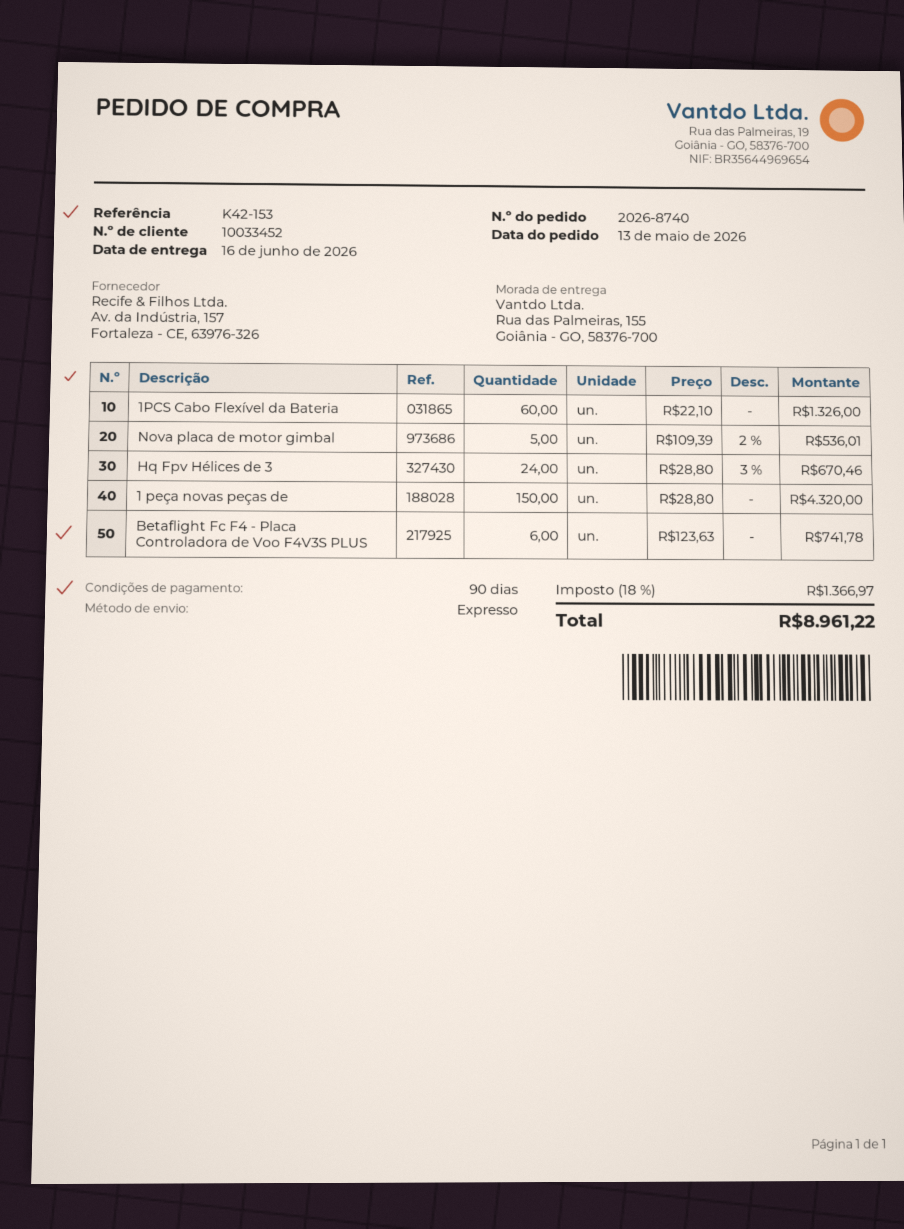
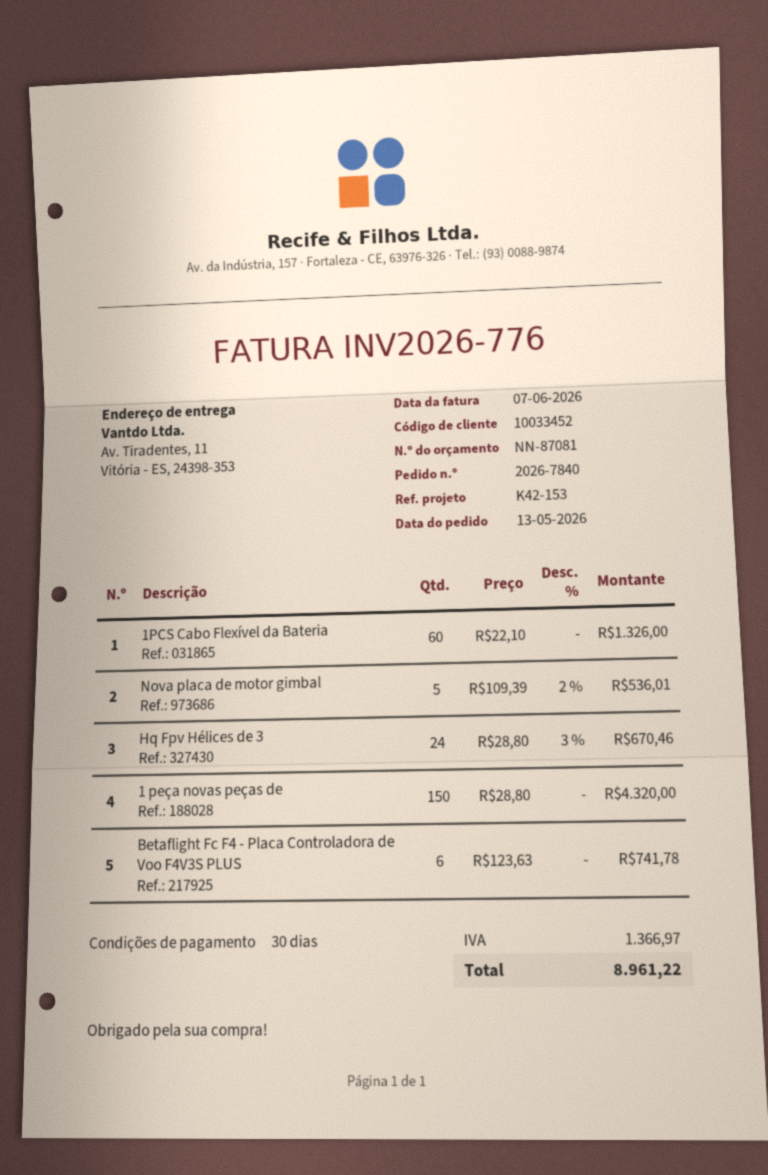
order number: 2026-8740 -> 2026-7840
payment terms: 90 days -> 30 days
ship to: Rua das Palmeiras, 155, Goiânia - GO, 58376-700 -> Av. Tiradentes, 11, Vitória - ES, 24398-353

